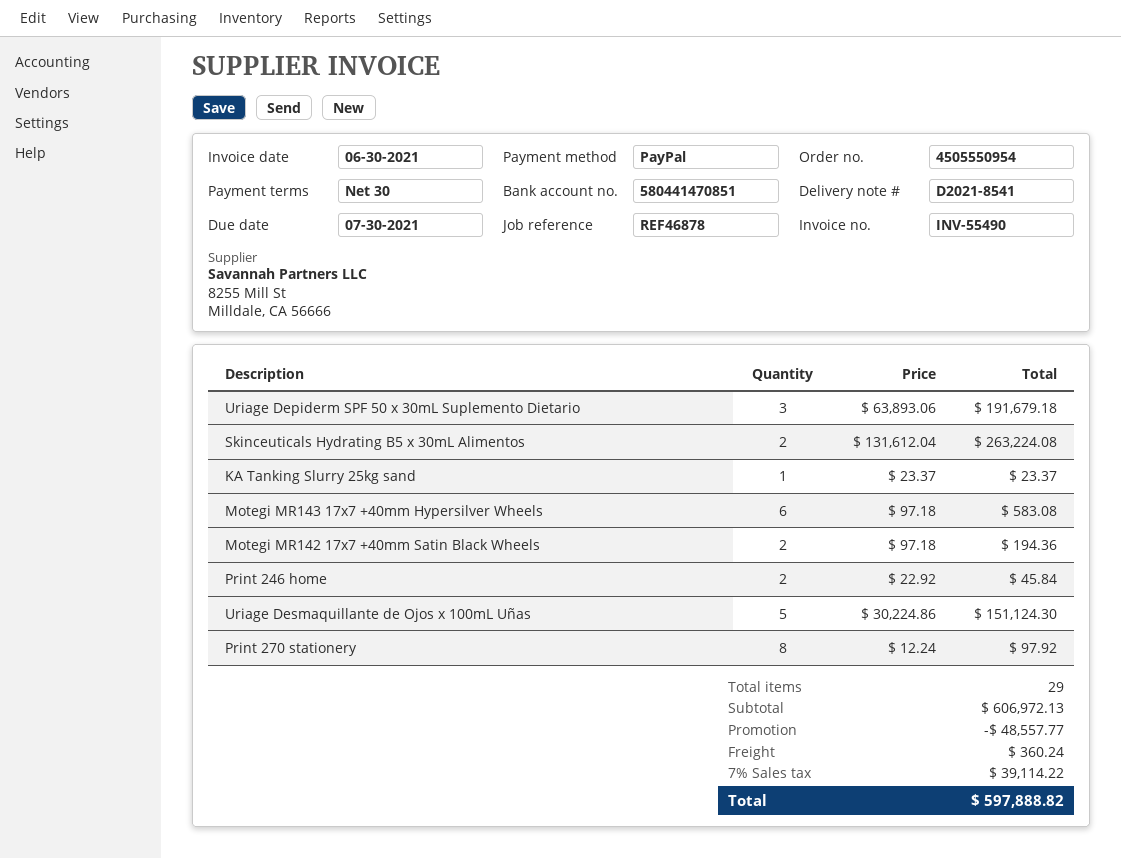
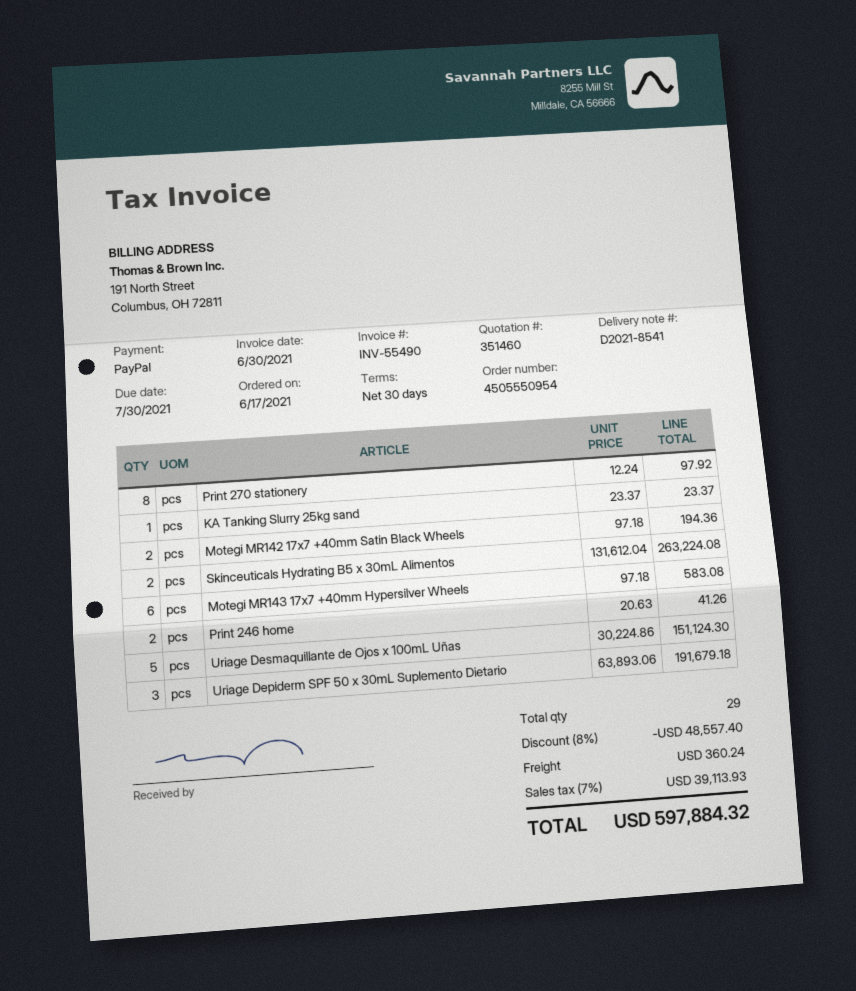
Print 246 home: 2 x 22.92 = 45.84 -> 2 x 20.63 = 41.26
discount: 48557.77 -> 48557.40
tax: 7% = 39114.22 -> 7% = 39113.93
total: 597888.82 -> 597884.32

